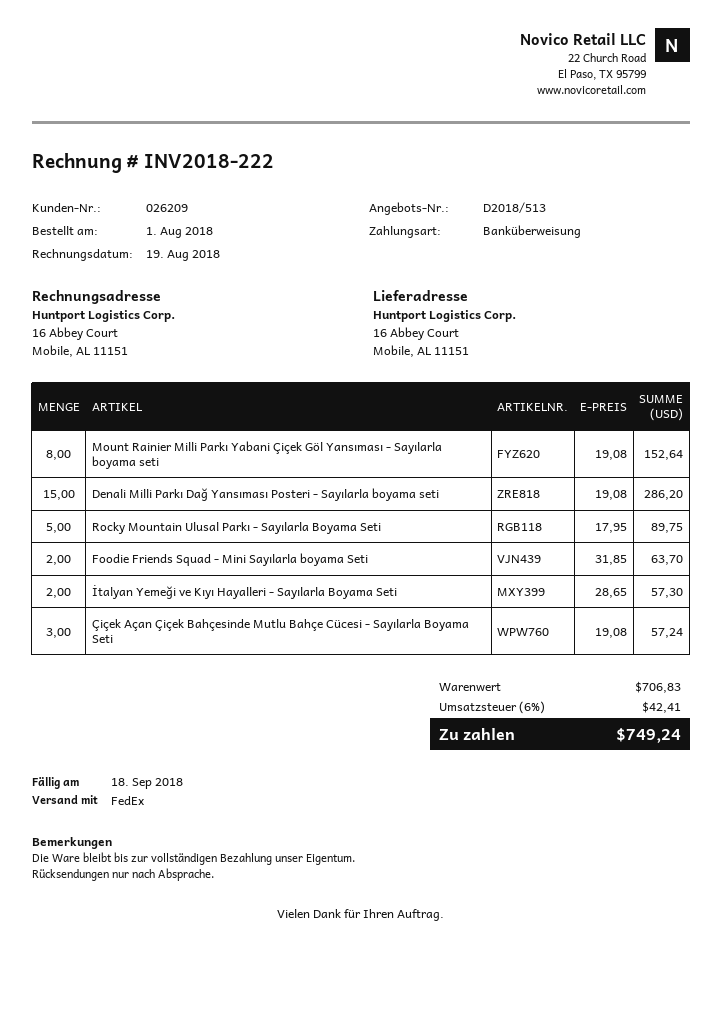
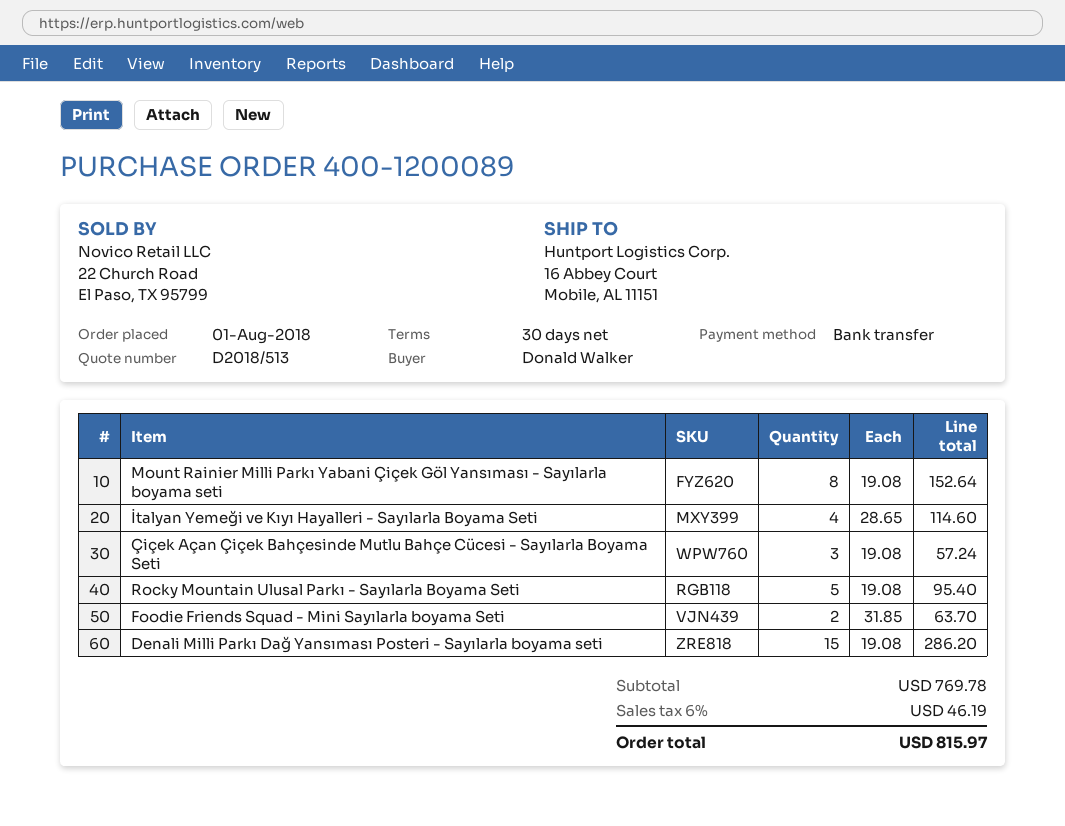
Rocky Mountain Ulusal Parkı - Sayılarla Boyama Seti: 5 x 17.95 = 89.75 -> 5 x 19.08 = 95.40
İtalyan Yemeği ve Kıyı Hayalleri - Sayılarla Boyama Seti: 2 x 28.65 = 57.30 -> 4 x 28.65 = 114.60
subtotal: 706.83 -> 769.78
tax: 6% = 42.41 -> 6% = 46.19
total: 749.24 -> 815.97

